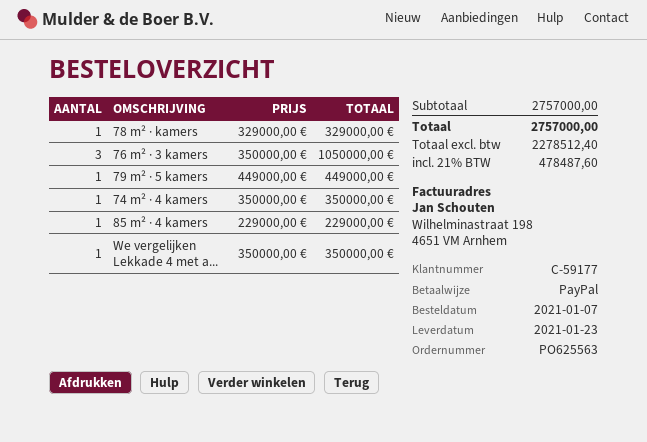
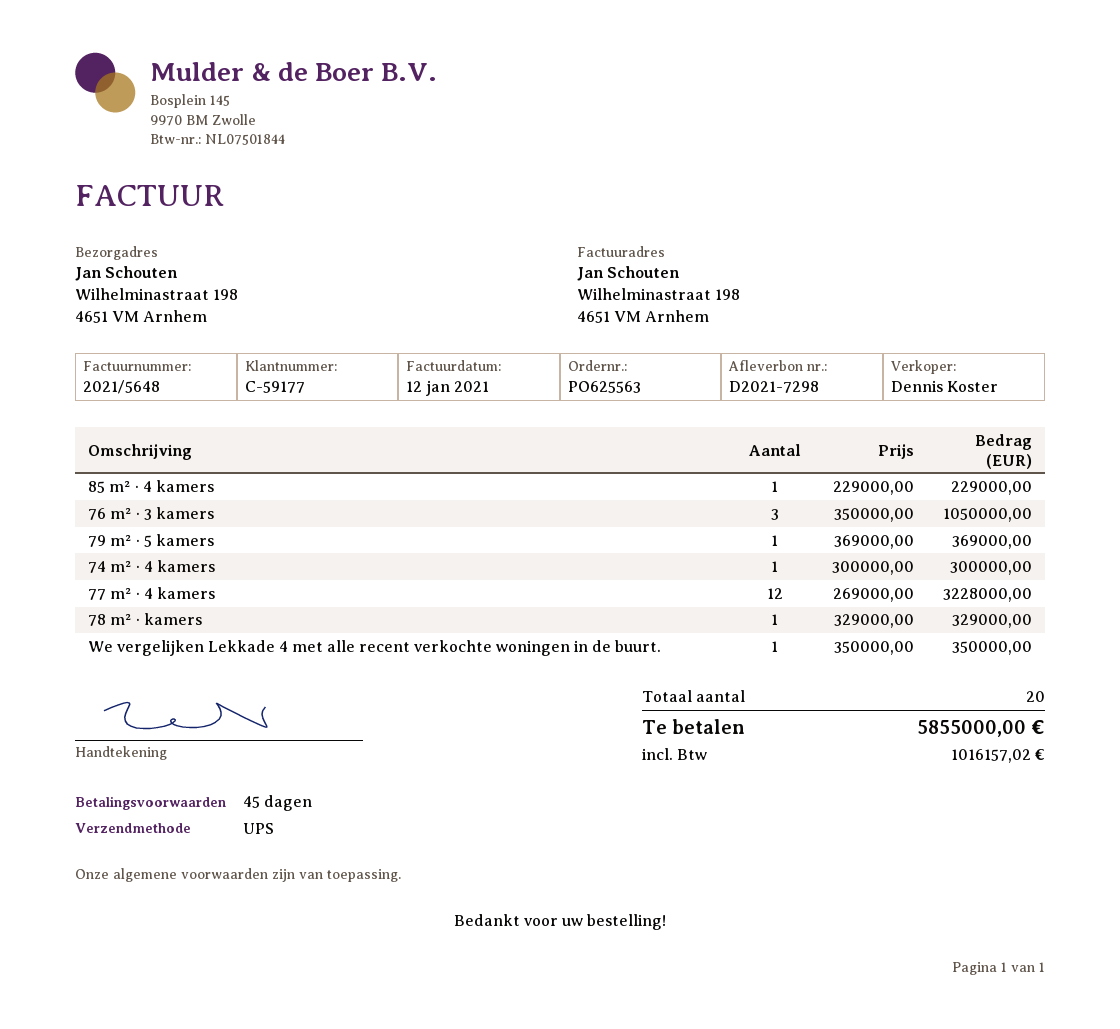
79 m² · 5 kamers: 1 x 449000.00 = 449000.00 -> 1 x 369000.00 = 369000.00
74 m² · 4 kamers: 1 x 350000.00 = 350000.00 -> 1 x 300000.00 = 300000.00
77 m² · 4 kamers: none -> 12 x 269000.00 = 3228000.00
tax: 478487.60 -> 1016157.02
total: 2757000.00 -> 5855000.00

